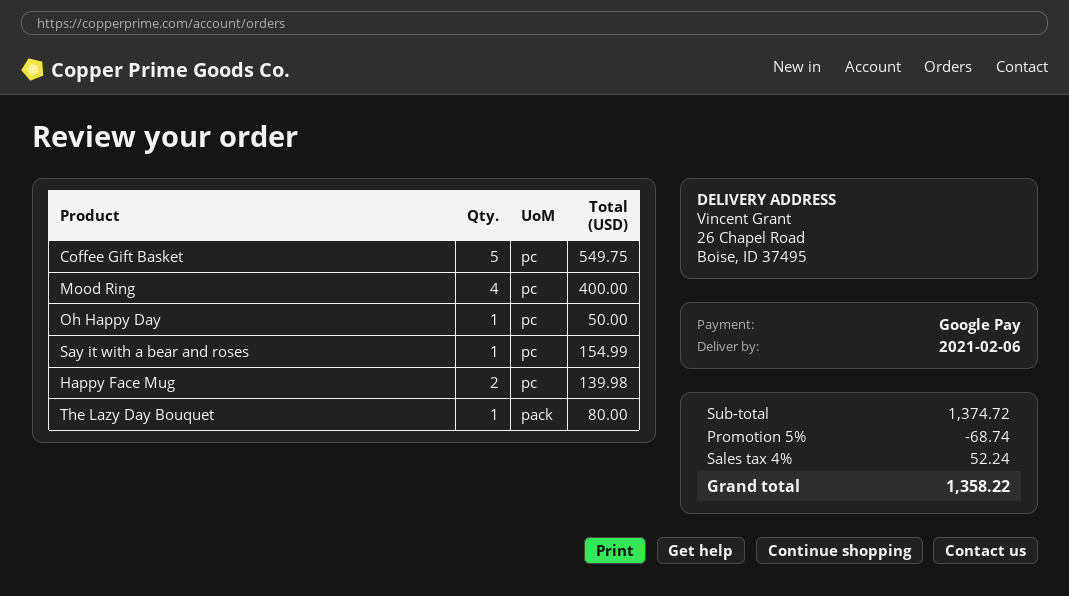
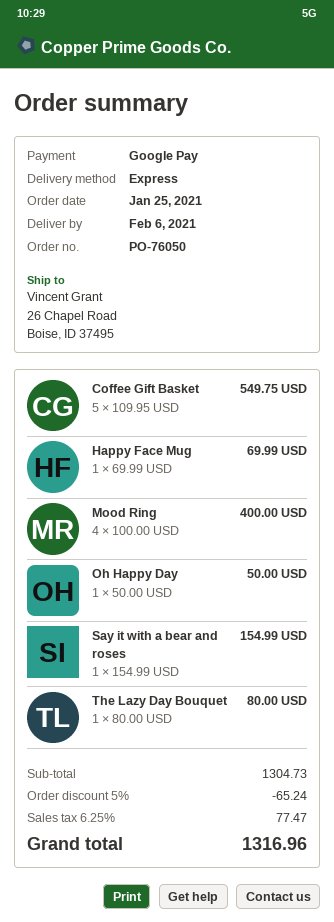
Happy Face Mug: 2 for 139.98 -> 1 for 69.99
subtotal: 1374.72 -> 1304.73
discount: 5% = 68.74 -> 5% = 65.24
tax: 4% = 52.24 -> 6.25% = 77.47
total: 1358.22 -> 1316.96

